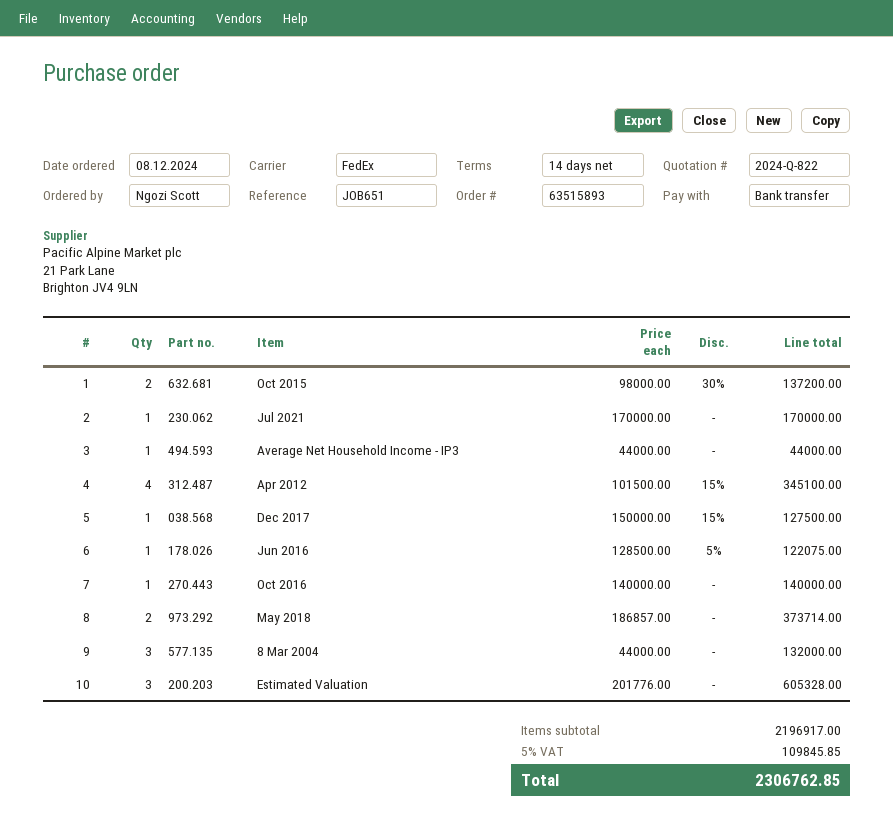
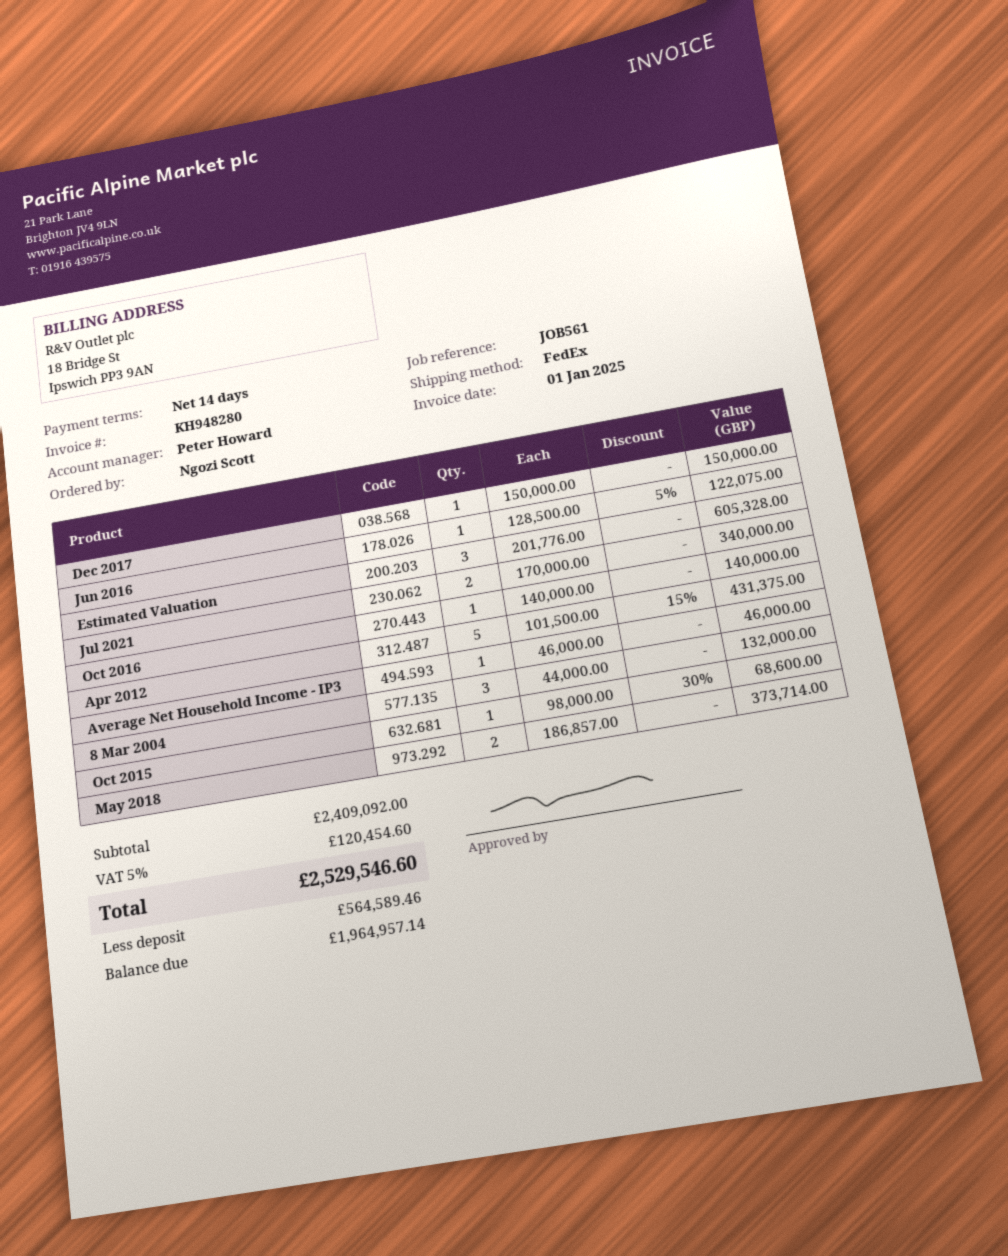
reference: JOB651 -> JOB561
Oct 2015: 2 x 98000.00 - 30% = 137200.00 -> 1 x 98000.00 - 30% = 68600.00
Jul 2021: 1 x 170000.00 = 170000.00 -> 2 x 170000.00 = 340000.00
Average Net Household Income - IP3: 1 x 44000.00 = 44000.00 -> 1 x 46000.00 = 46000.00
Apr 2012: 4 x 101500.00 - 15% = 345100.00 -> 5 x 101500.00 - 15% = 431375.00
Dec 2017: 1 x 150000.00 - 15% = 127500.00 -> 1 x 150000.00 = 150000.00
subtotal: 2196917.00 -> 2409092.00
tax: 5% = 109845.85 -> 5% = 120454.60
total: 2306762.85 -> 2529546.60

